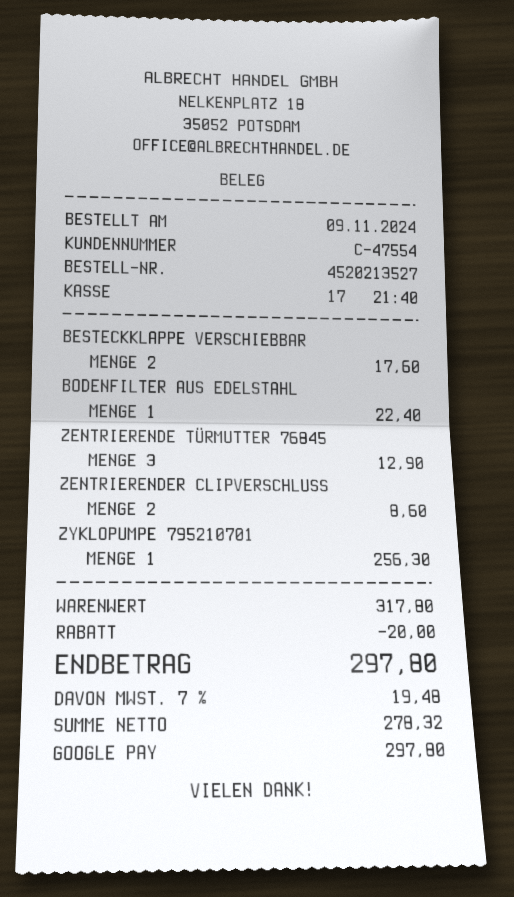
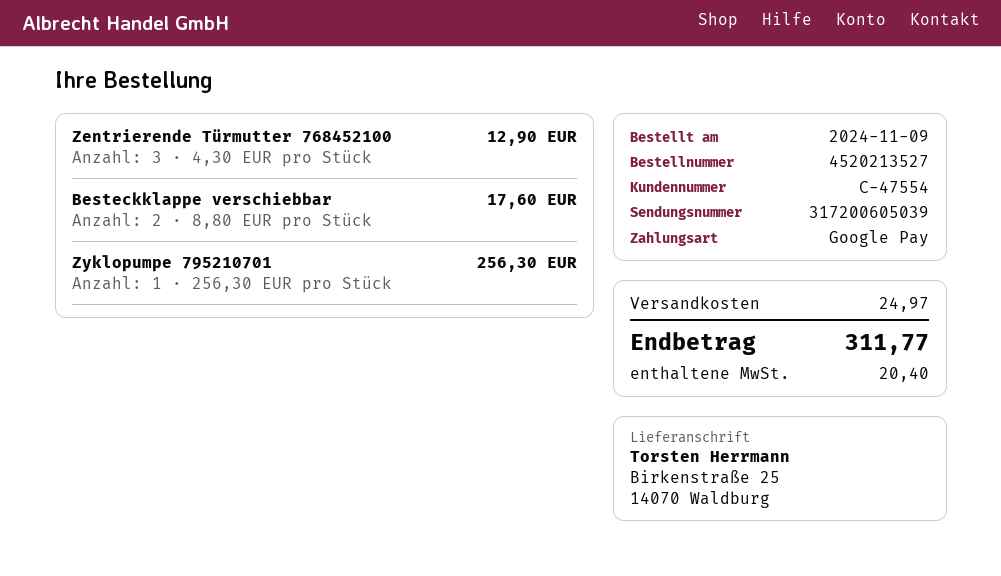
BODENFILTER AUS EDELSTAHL: 1 for 22.40 -> none
ZENTRIERENDER CLIPVERSCHLUSS: 2 for 8.60 -> none
discount: 20.00 -> none
shipping: none -> 24.97
tax: 19.48 -> 20.40
total: 297.80 -> 311.77

